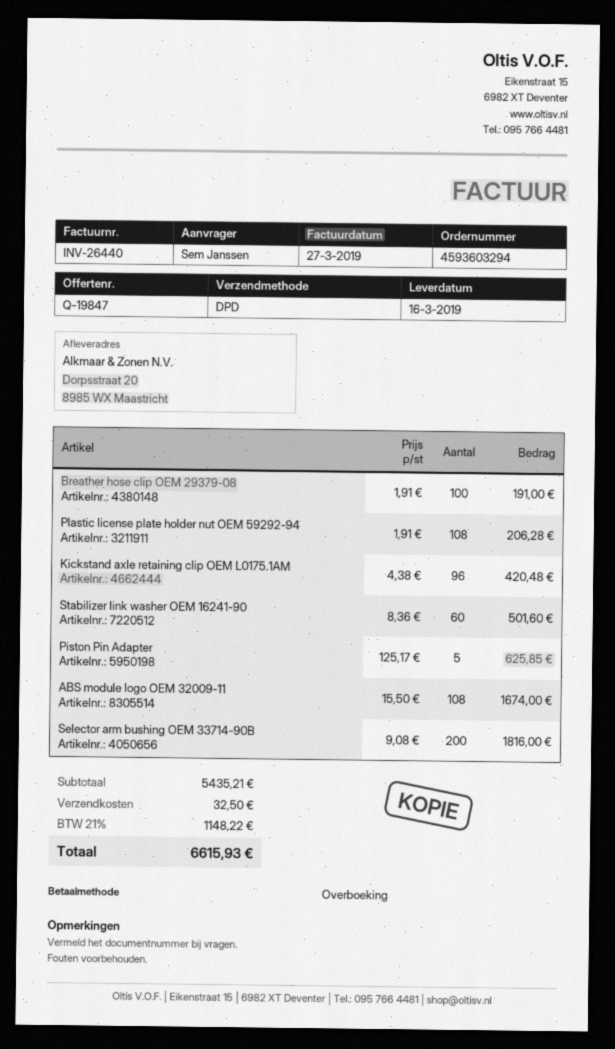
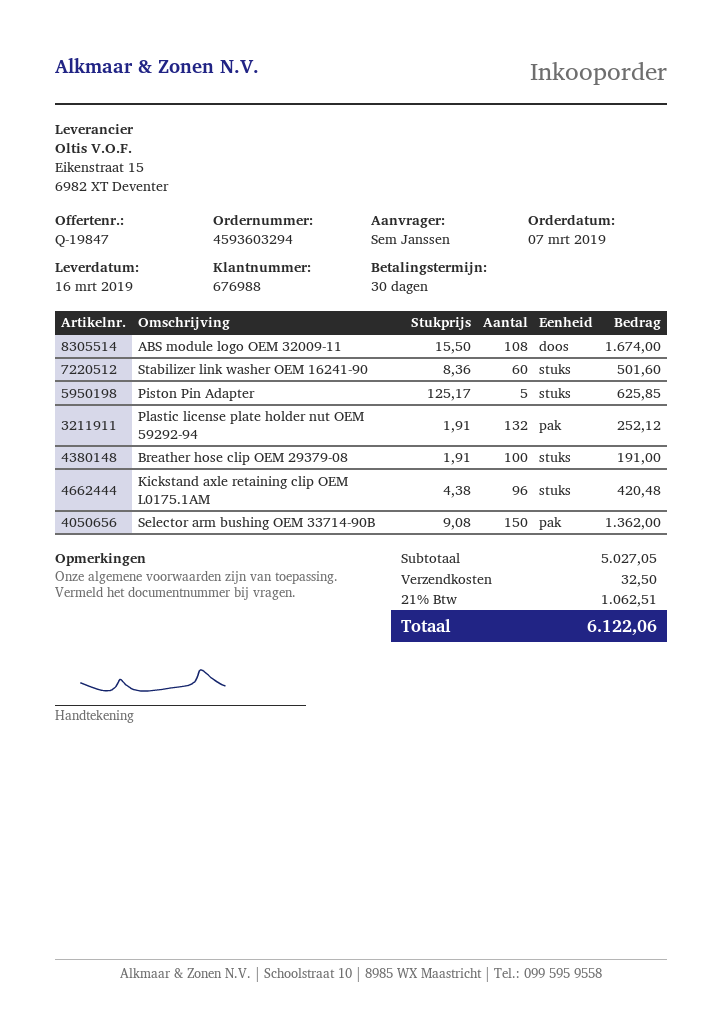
Plastic license plate holder nut OEM 59292-94: 108 x 1.91 = 206.28 -> 132 x 1.91 = 252.12
Selector arm bushing OEM 33714-90B: 200 x 9.08 = 1816.00 -> 150 x 9.08 = 1362.00
subtotal: 5435.21 -> 5027.05
tax: 21% = 1148.22 -> 21% = 1062.51
total: 6615.93 -> 6122.06

